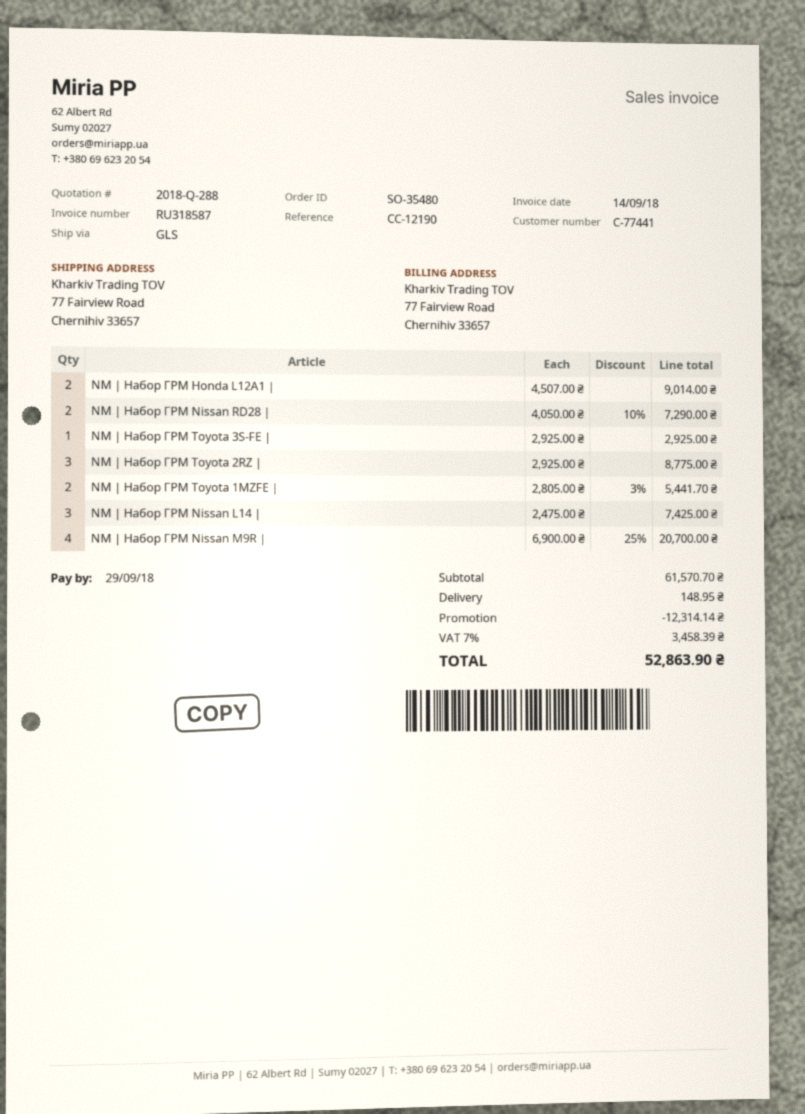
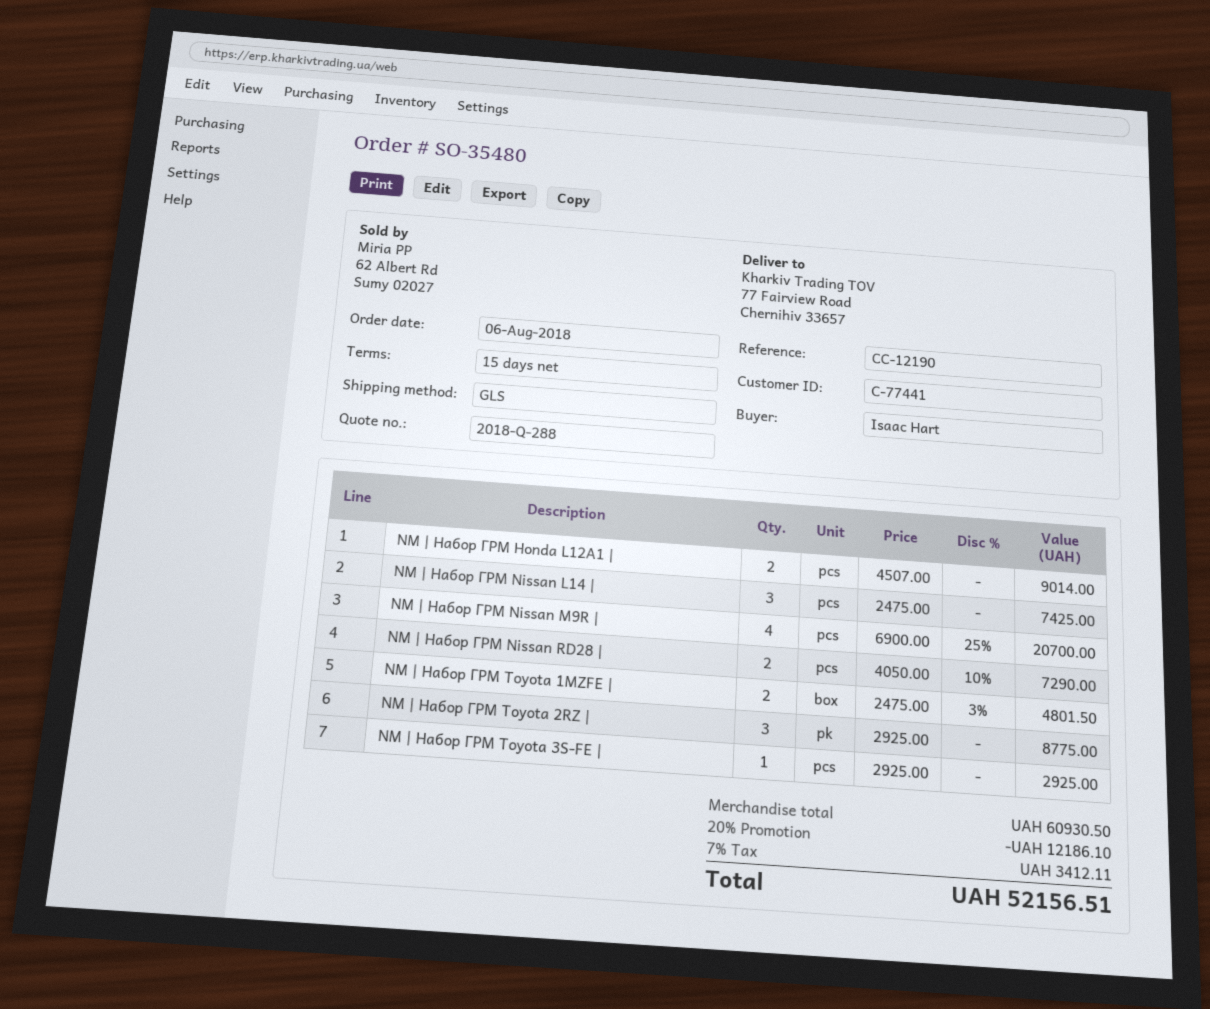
NM | Набор ГРМ Toyota 1MZFE |: 2 x 2805.00 - 3% = 5441.70 -> 2 x 2475.00 - 3% = 4801.50
subtotal: 61570.70 -> 60930.50
discount: 12314.14 -> 12186.10
shipping: 148.95 -> none
tax: 7% = 3458.39 -> 7% = 3412.11
total: 52863.90 -> 52156.51

